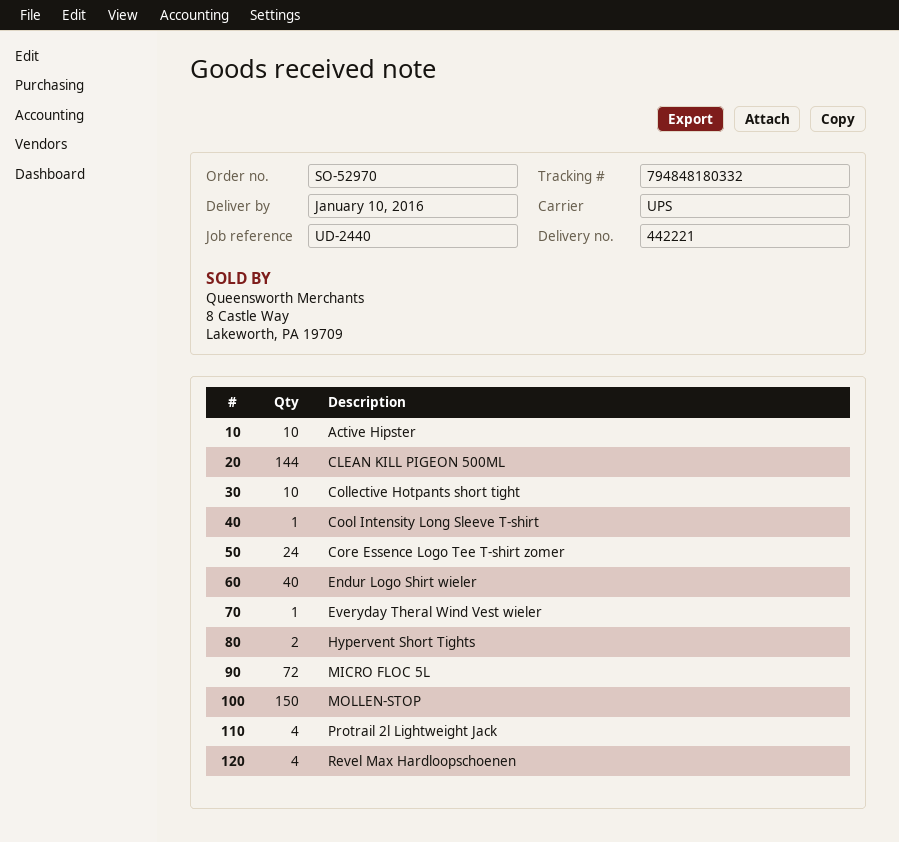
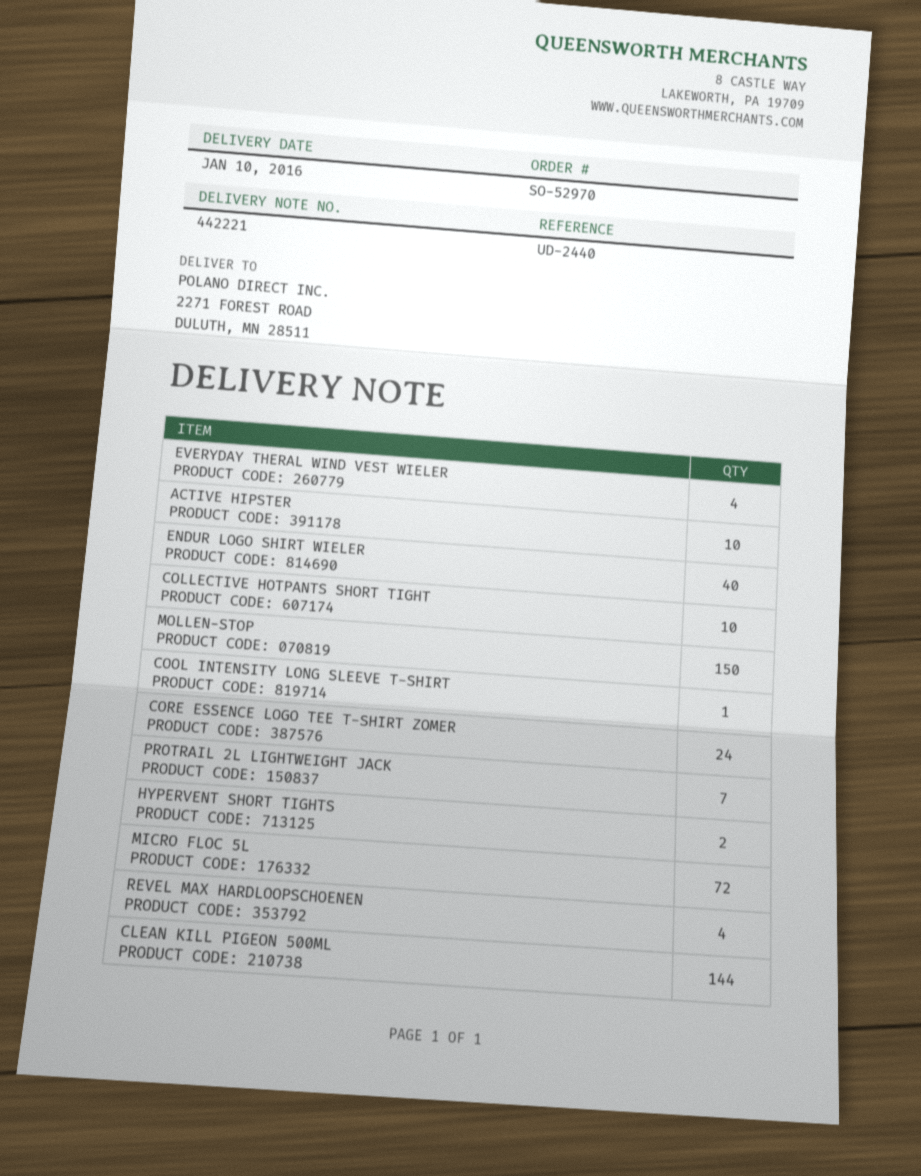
Everyday Theral Wind Vest wieler: 1 -> 4
Protrail 2l Lightweight Jack: 4 -> 7

